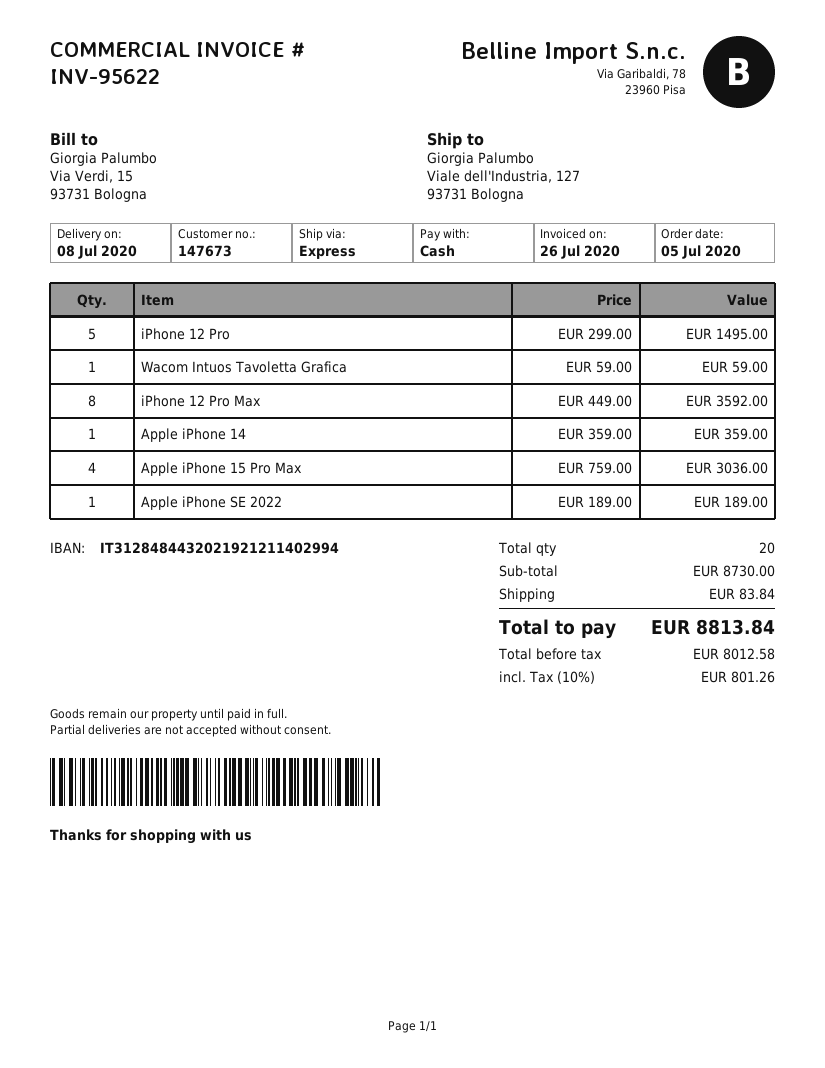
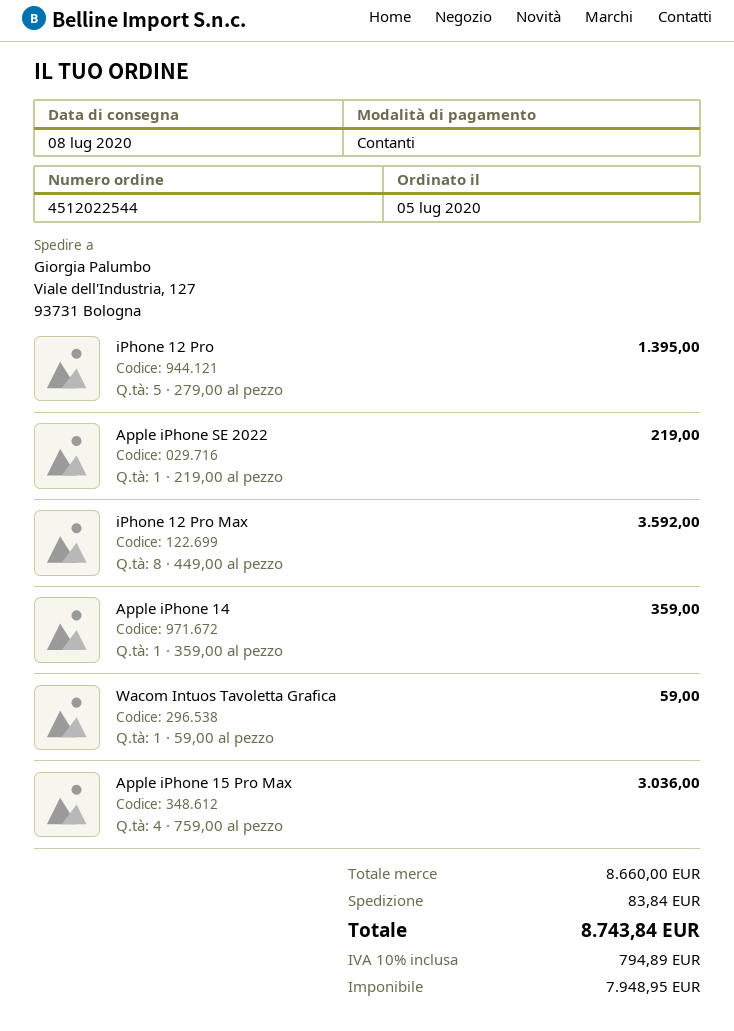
iPhone 12 Pro: 5 x 299.00 = 1495.00 -> 5 x 279.00 = 1395.00
Apple iPhone SE 2022: 1 x 189.00 = 189.00 -> 1 x 219.00 = 219.00
subtotal: 8730.00 -> 8660.00
net: 8012.58 -> 7948.95
tax: 10% = 801.26 -> 10% = 794.89
total: 8813.84 -> 8743.84

